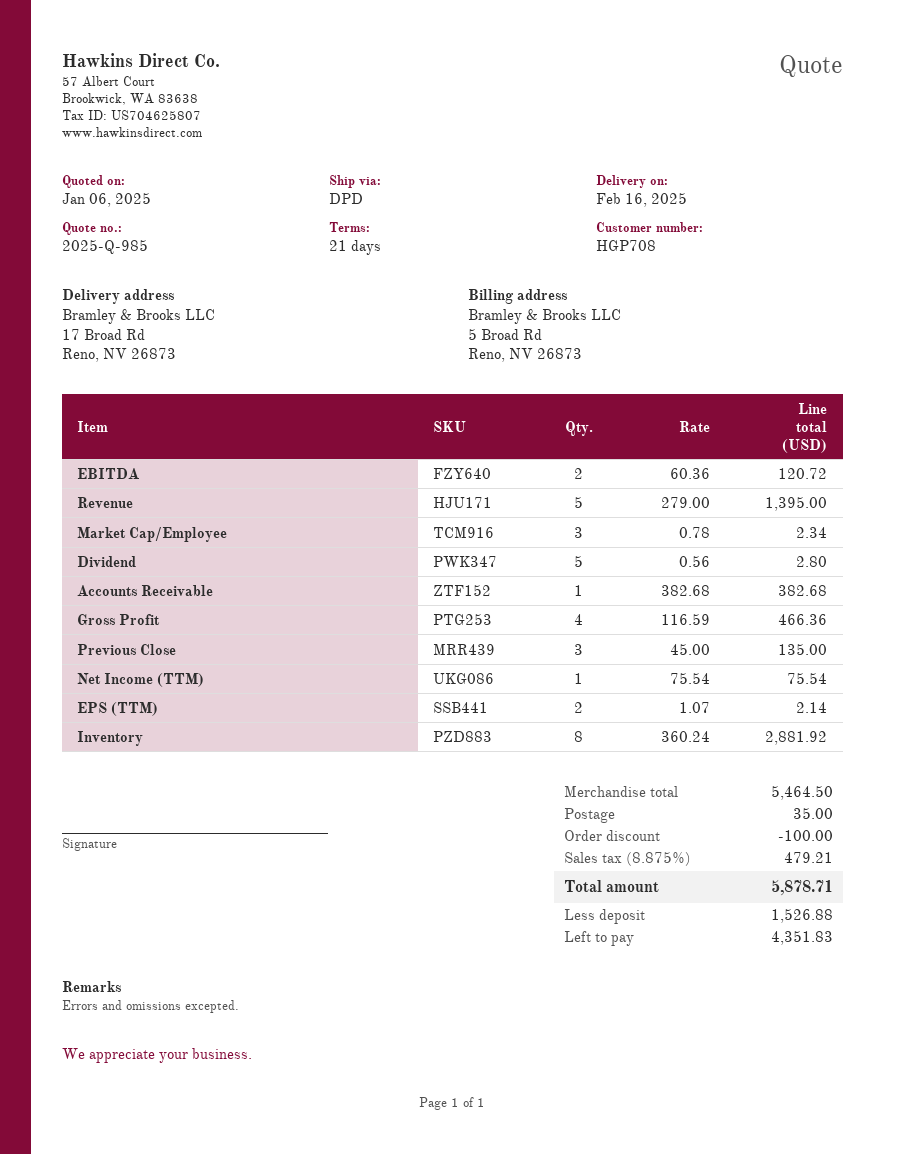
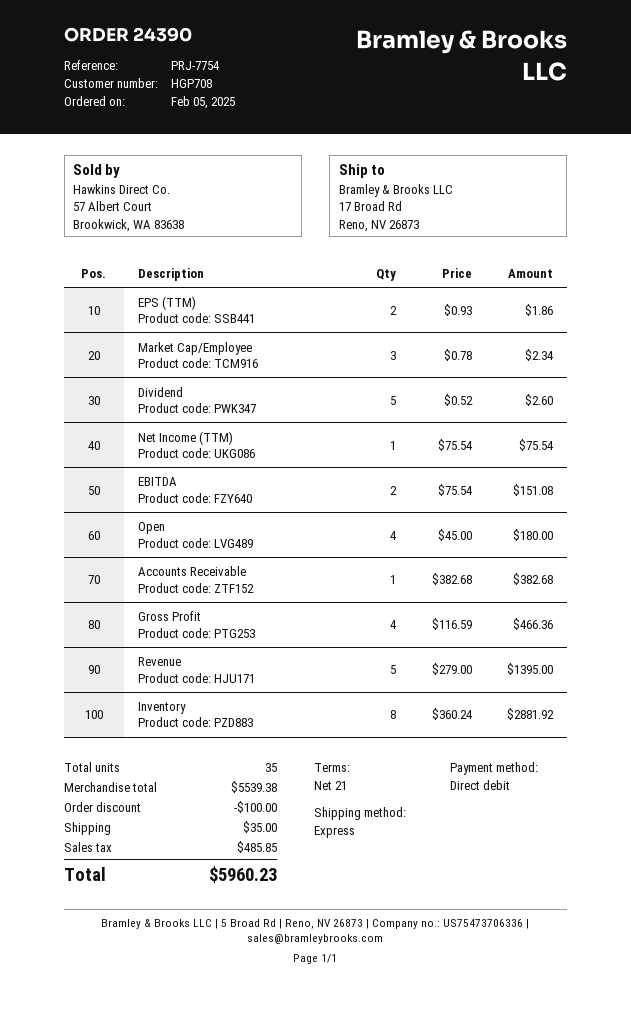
shipping method: DPD -> express
EBITDA: 2 x 60.36 = 120.72 -> 2 x 75.54 = 151.08
Dividend: 5 x 0.56 = 2.80 -> 5 x 0.52 = 2.60
Previous Close: 3 x 45.00 = 135.00 -> none
EPS (TTM): 2 x 1.07 = 2.14 -> 2 x 0.93 = 1.86
Open: none -> 4 x 45.00 = 180.00
subtotal: 5464.50 -> 5539.38
tax: 479.21 -> 485.85
total: 5878.71 -> 5960.23

